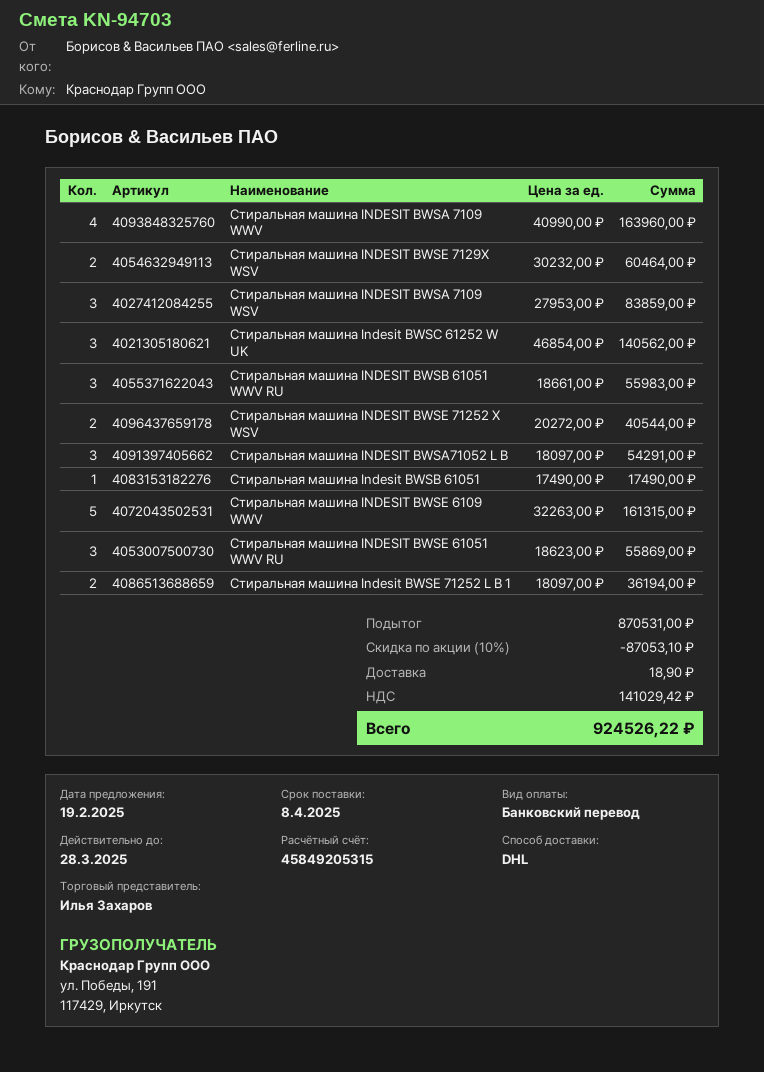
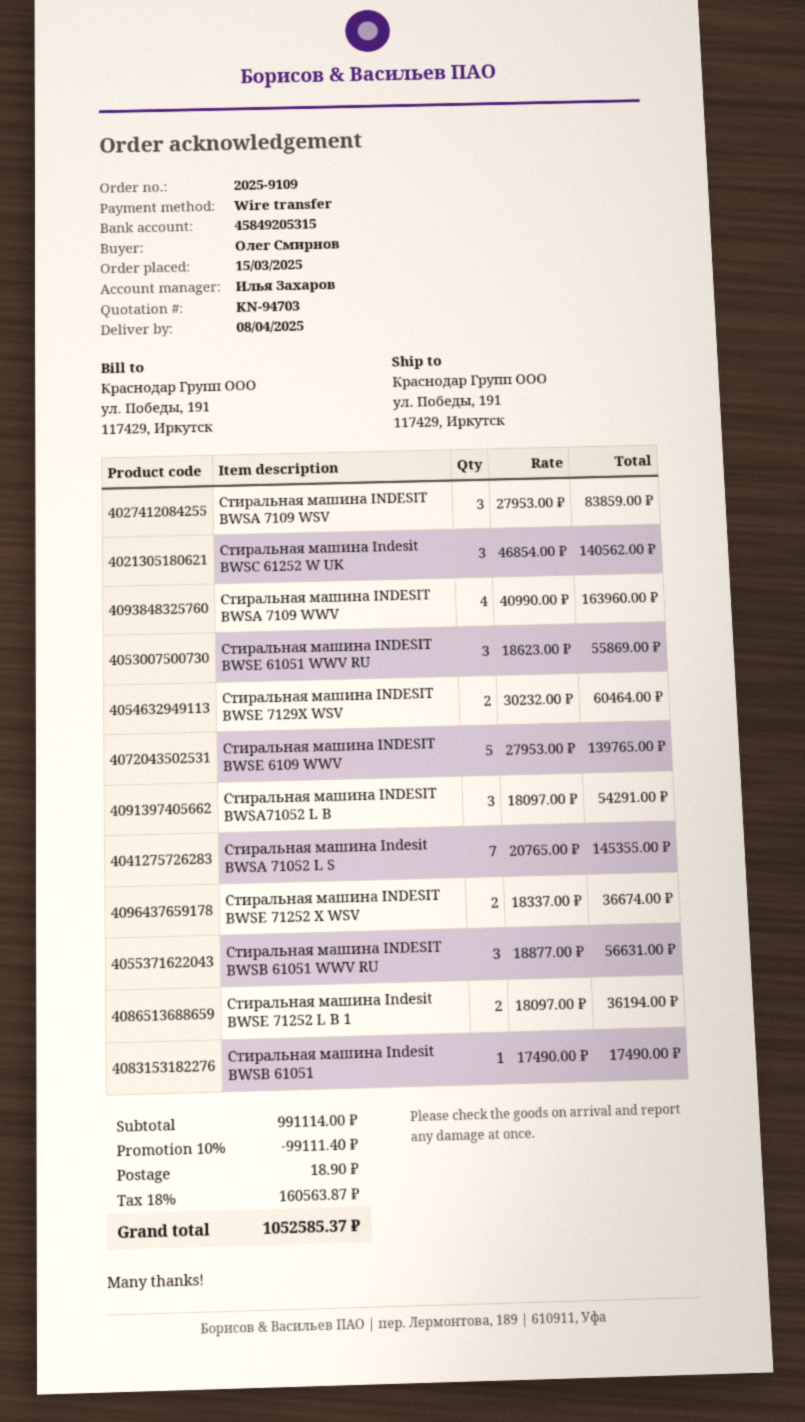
Стиральная машина INDESIT BWSB 61051 WWV RU: 3 x 18661.00 = 55983.00 -> 3 x 18877.00 = 56631.00
Стиральная машина INDESIT BWSE 71252 X WSV: 2 x 20272.00 = 40544.00 -> 2 x 18337.00 = 36674.00
Стиральная машина INDESIT BWSE 6109 WWV: 5 x 32263.00 = 161315.00 -> 5 x 27953.00 = 139765.00
Стиральная машина Indesit BWSA 71052 L S: none -> 7 x 20765.00 = 145355.00
subtotal: 870531.00 -> 991114.00
discount: 10% = 87053.10 -> 10% = 99111.40
tax: 141029.42 -> 160563.87
total: 924526.22 -> 1052585.37

